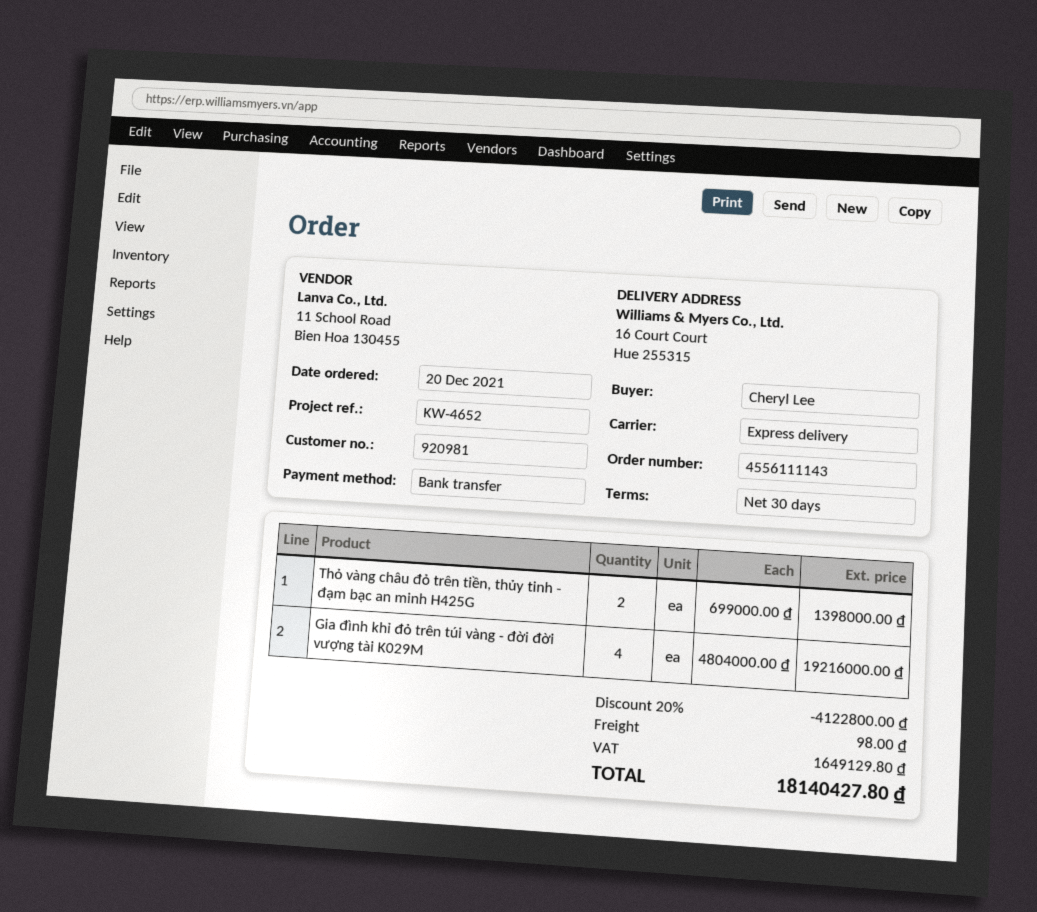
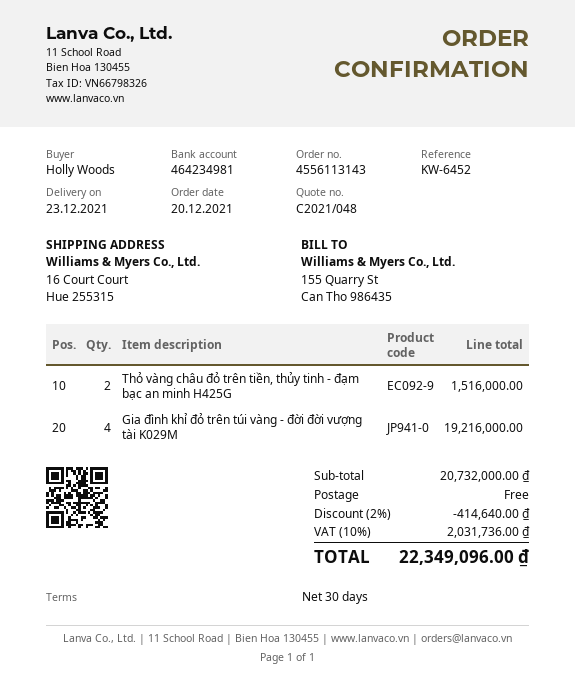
order number: 4556111143 -> 4556113143
reference: KW-4652 -> KW-6452
ordered by: Cheryl Lee -> Holly Woods
Thỏ vàng châu đỏ trên tiền, thủy tinh - đạm bạc an minh H425G: 2 for 1398000.00 -> 2 for 1516000.00
discount: 20% = 4122800.00 -> 2% = 414640.00
shipping: 98.00 -> 0.00
tax: 1649129.80 -> 2031736.00
total: 18140427.80 -> 22349096.00

